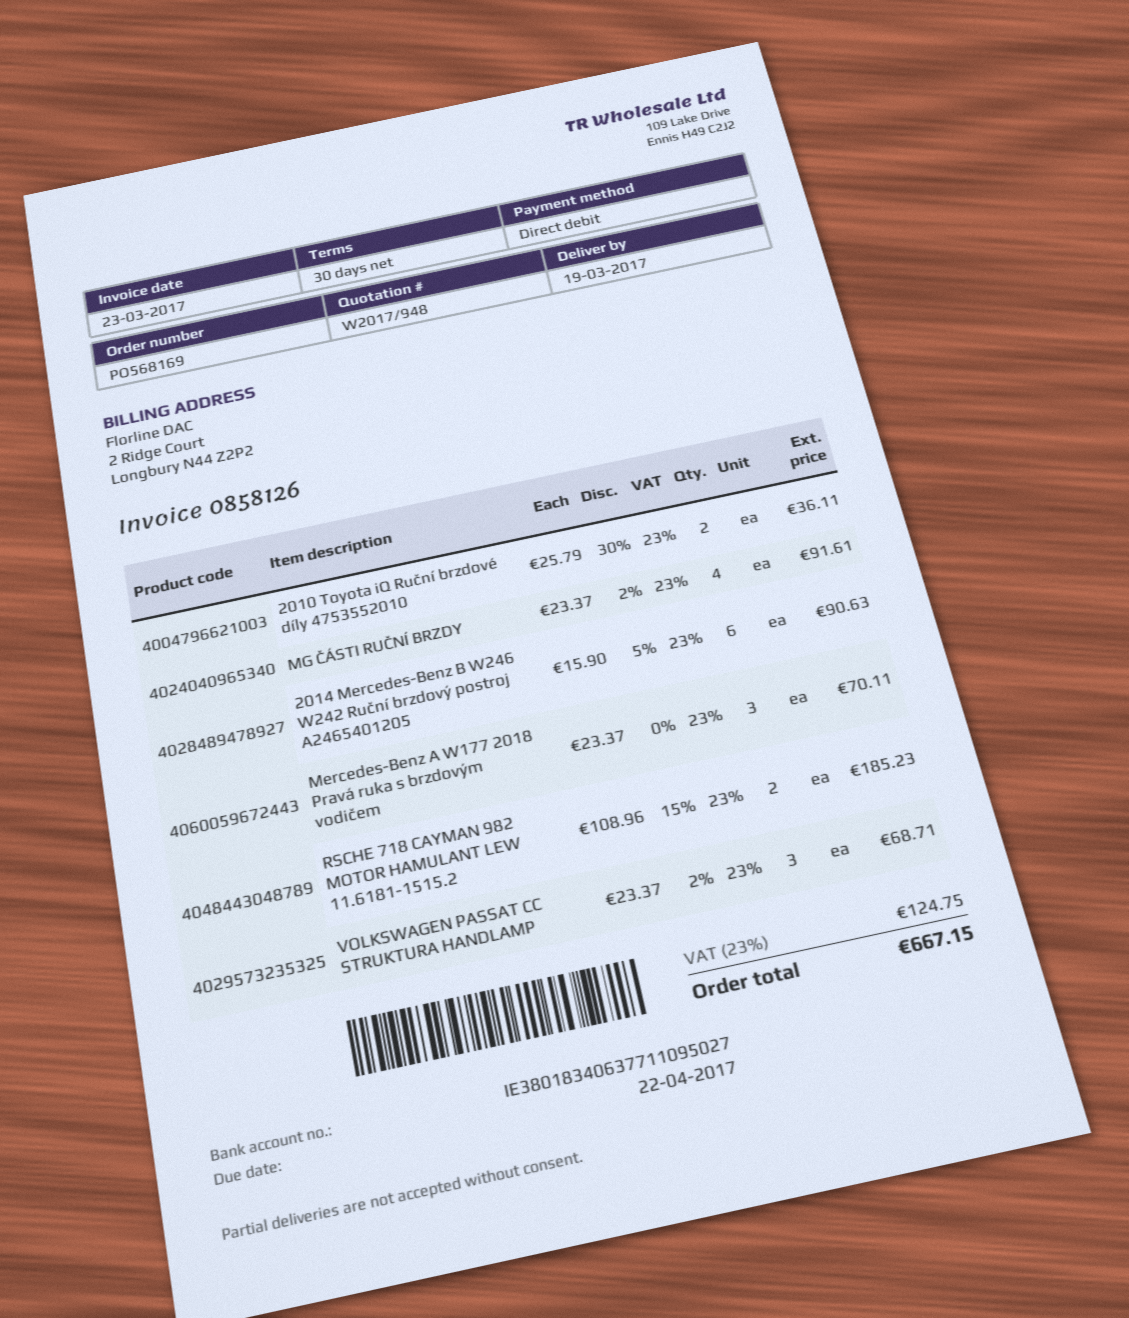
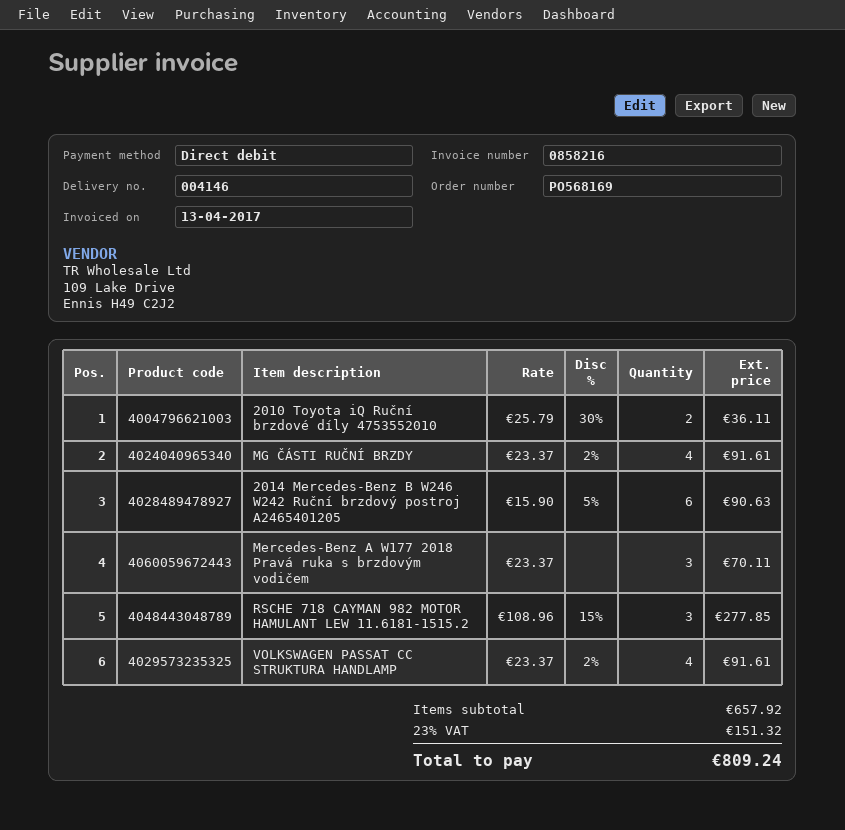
invoice number: 0858126 -> 0858216
invoice date: 2017-03-23 -> 2017-04-13
RSCHE 718 CAYMAN 982 MOTOR HAMULANT LEW 11.6181-1515.2: 2 x 108.96 - 15% = 185.23 -> 3 x 108.96 - 15% = 277.85
VOLKSWAGEN PASSAT CC STRUKTURA HANDLAMP: 3 x 23.37 - 2% = 68.71 -> 4 x 23.37 - 2% = 91.61
tax: 23% = 124.75 -> 23% = 151.32
total: 667.15 -> 809.24

